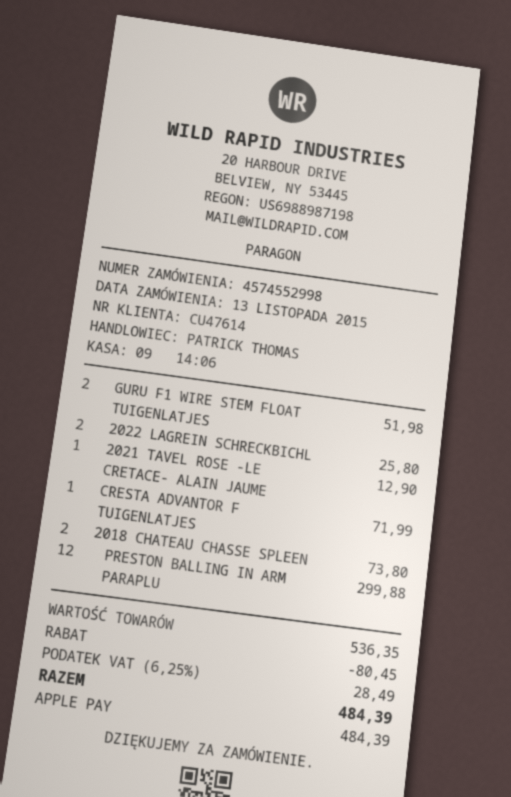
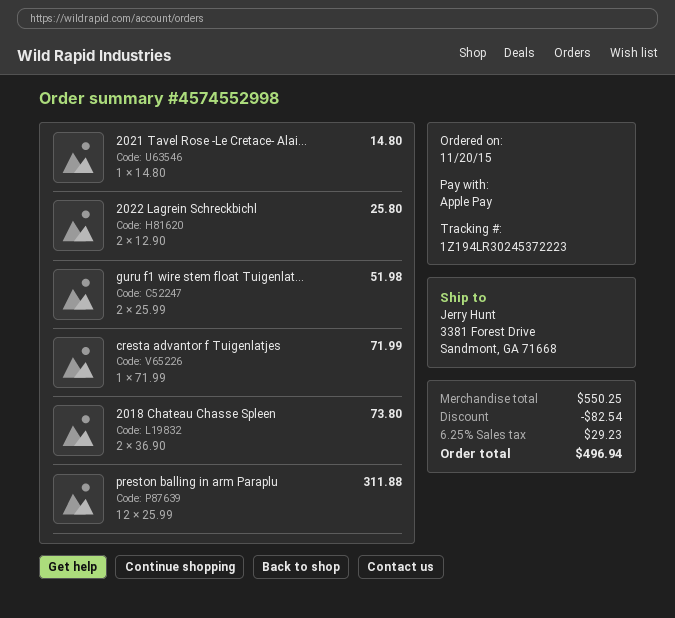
order date: 2015-11-13 -> 2015-11-20
2021 TAVEL ROSE -LE CRETACE- ALAIN JAUME: 1 for 12.90 -> 1 for 14.80
PRESTON BALLING IN ARM PARAPLU: 12 for 299.88 -> 12 for 311.88
subtotal: 536.35 -> 550.25
discount: 80.45 -> 82.54
tax: 6.25% = 28.49 -> 6.25% = 29.23
total: 484.39 -> 496.94

